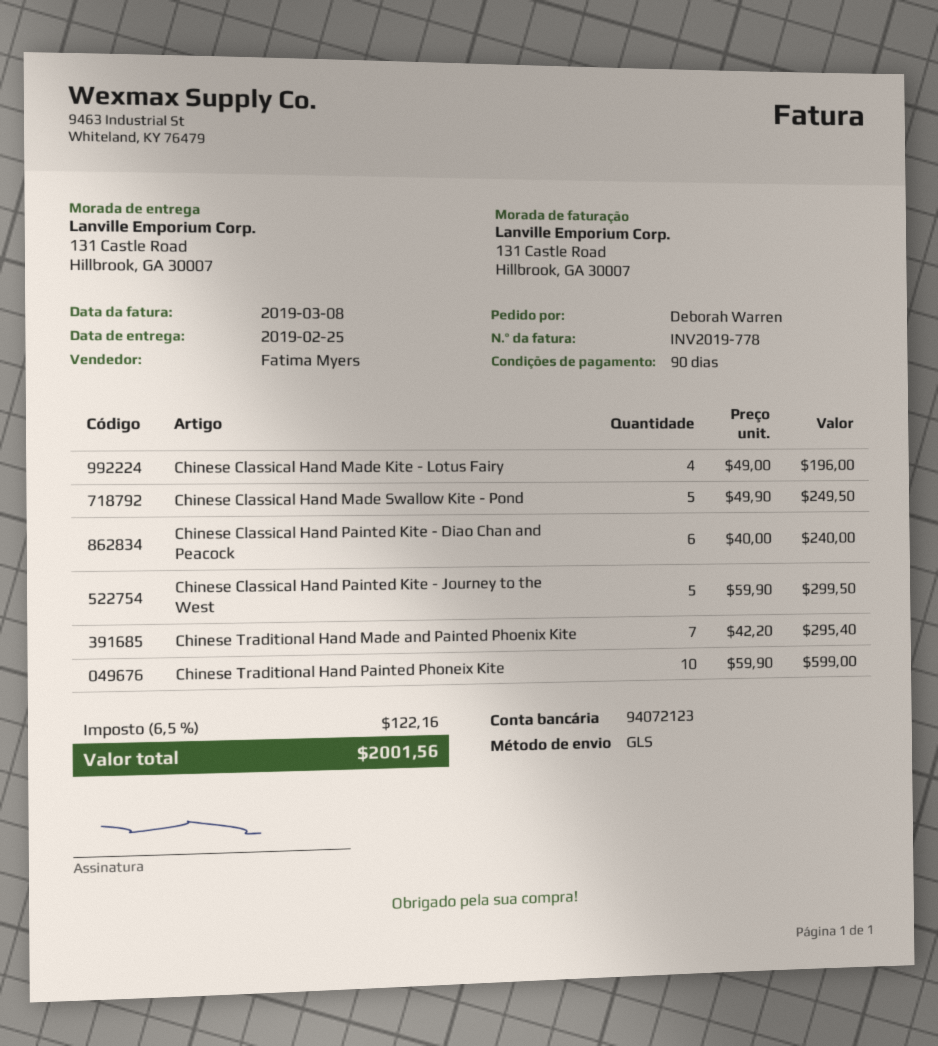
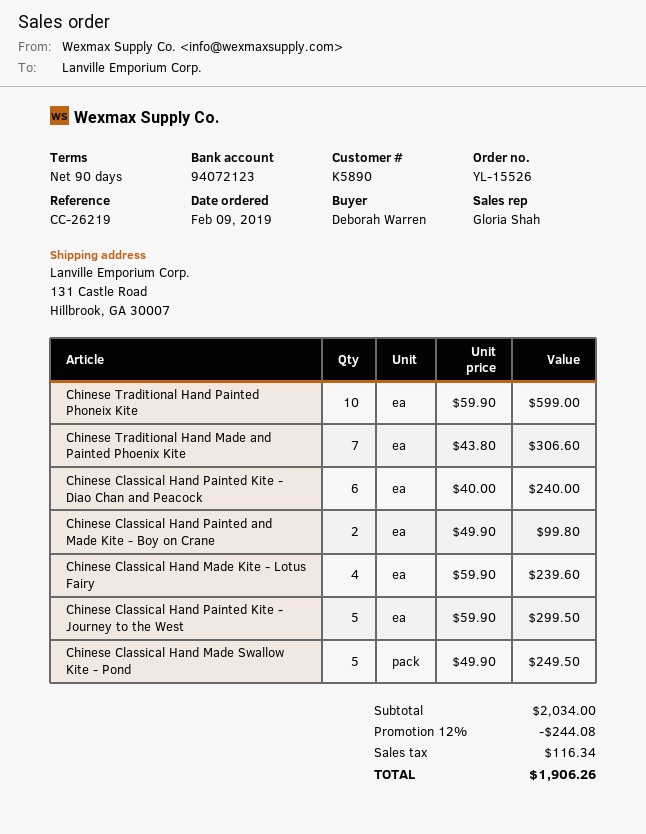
sales rep: Fatima Myers -> Gloria Shah
Chinese Classical Hand Made Kite - Lotus Fairy: 4 x 49.00 = 196.00 -> 4 x 59.90 = 239.60
Chinese Traditional Hand Made and Painted Phoenix Kite: 7 x 42.20 = 295.40 -> 7 x 43.80 = 306.60
Chinese Classical Hand Painted and Made Kite - Boy on Crane: none -> 2 x 49.90 = 99.80
discount: none -> 12% = 244.08
tax: 122.16 -> 116.34
total: 2001.56 -> 1906.26

